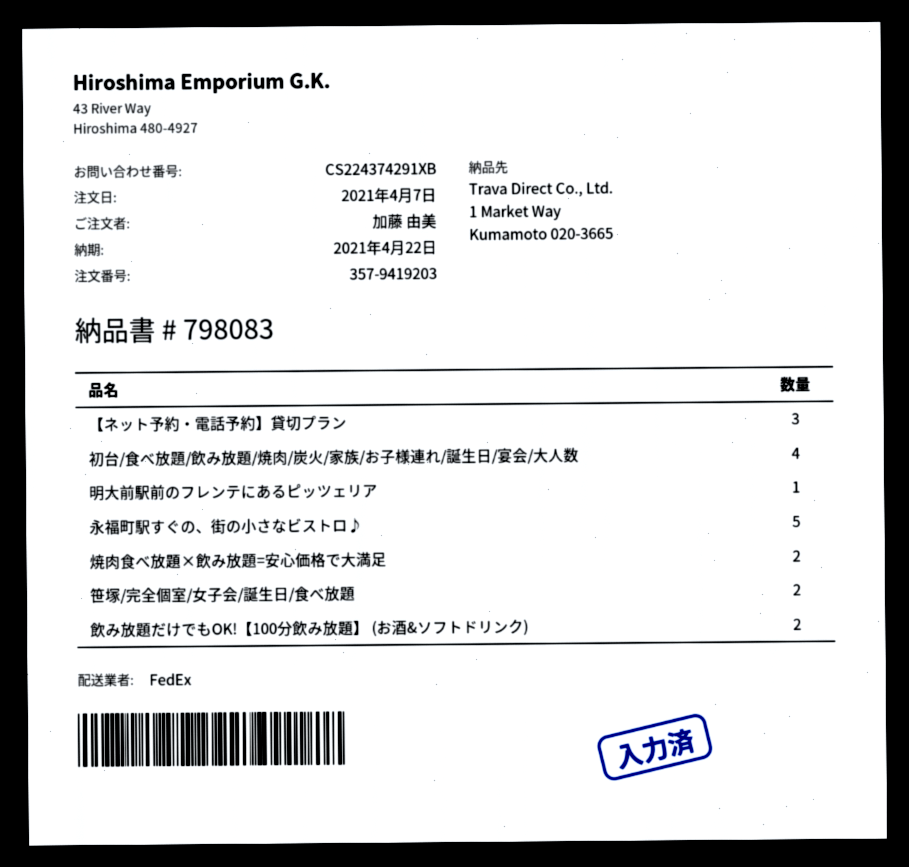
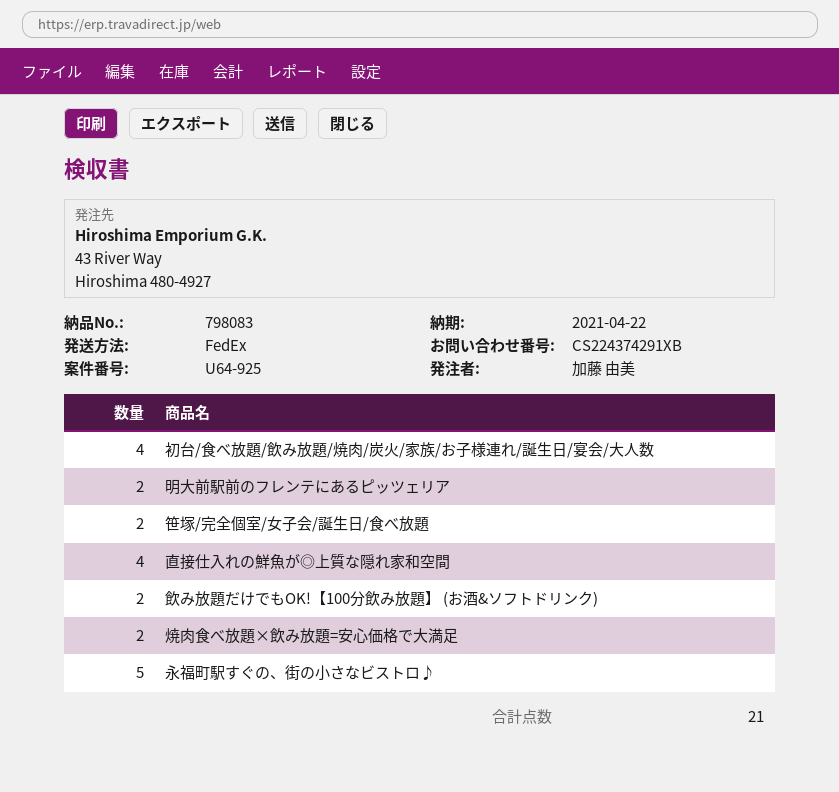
【ネット予約・電話予約】貸切プラン: 3 -> none
明大前駅前のフレンテにあるピッツェリア: 1 -> 2
直接仕入れの鮮魚が◎上質な隠れ家和空間: none -> 4

